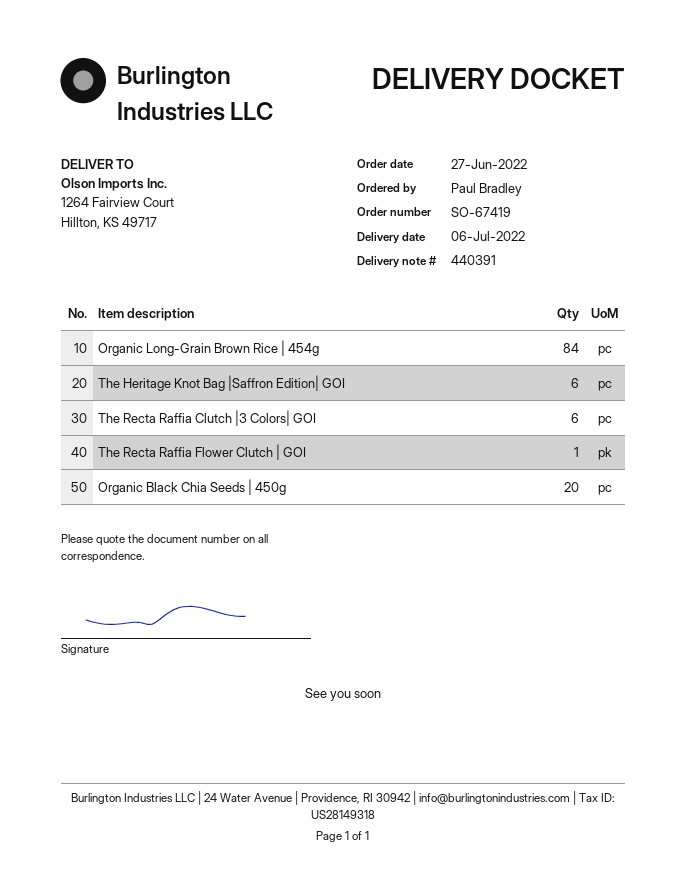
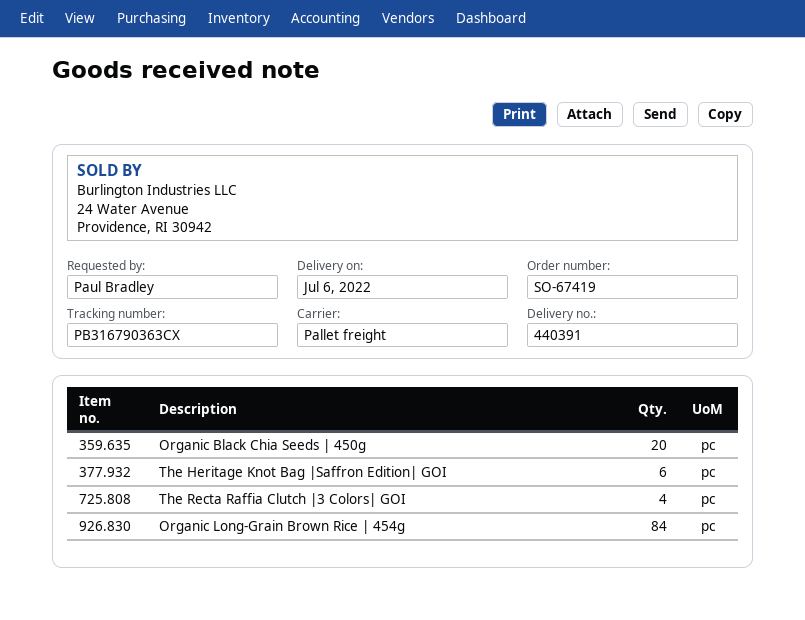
The Recta Raffia Clutch |3 Colors| GOI: 6 -> 4
The Recta Raffia Flower Clutch | GOI: 1 -> none

